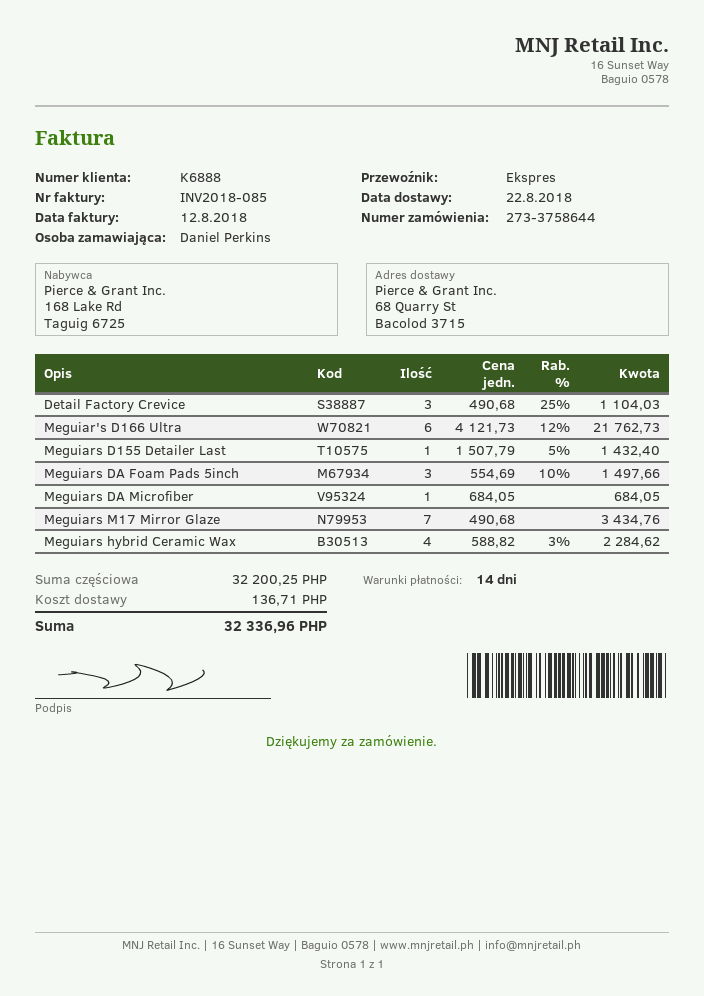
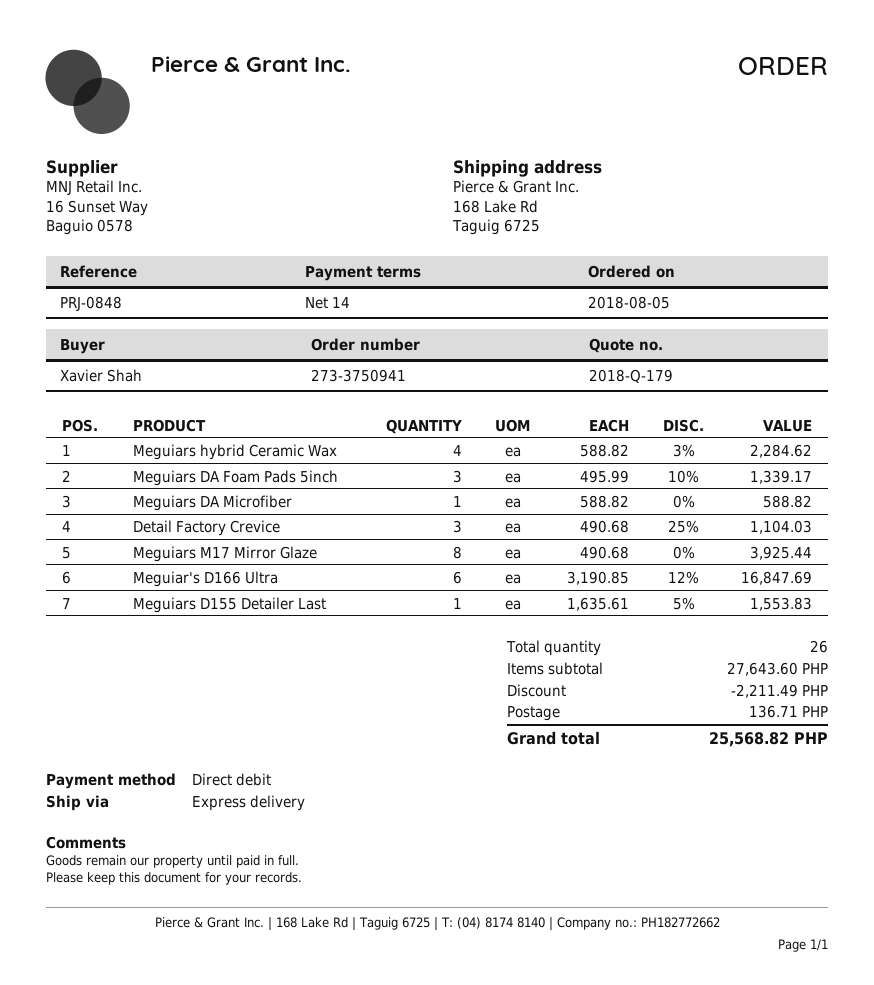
order number: 273-3758644 -> 273-3750941
ordered by: Daniel Perkins -> Xavier Shah
ship to: 68 Quarry St, Bacolod 3715 -> 168 Lake Rd, Taguig 6725
Meguiar's D166 Ultra: 6 x 4121.73 - 12% = 21762.73 -> 6 x 3190.85 - 12% = 16847.69
Meguiars D155 Detailer Last: 1 x 1507.79 - 5% = 1432.40 -> 1 x 1635.61 - 5% = 1553.83
Meguiars DA Foam Pads 5inch: 3 x 554.69 - 10% = 1497.66 -> 3 x 495.99 - 10% = 1339.17
Meguiars DA Microfiber: 1 x 684.05 = 684.05 -> 1 x 588.82 = 588.82
Meguiars M17 Mirror Glaze: 7 x 490.68 = 3434.76 -> 8 x 490.68 = 3925.44
subtotal: 32200.25 -> 27643.60
discount: none -> 2211.49
total: 32336.96 -> 25568.82

